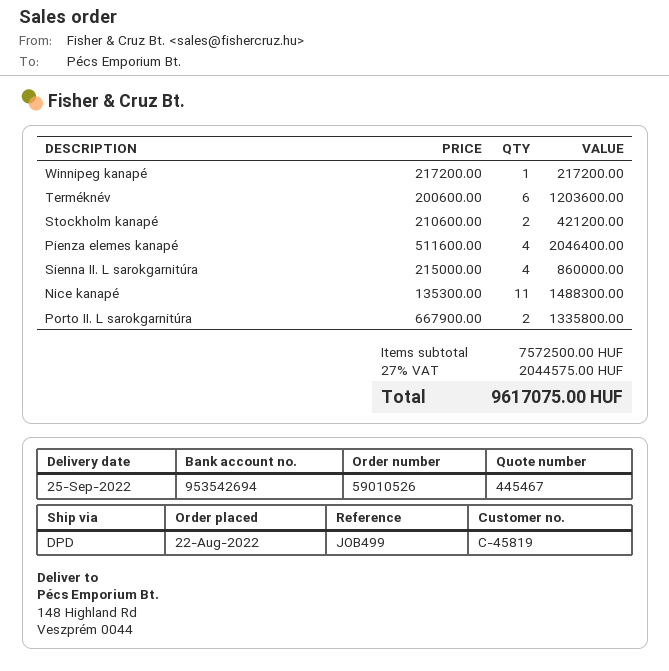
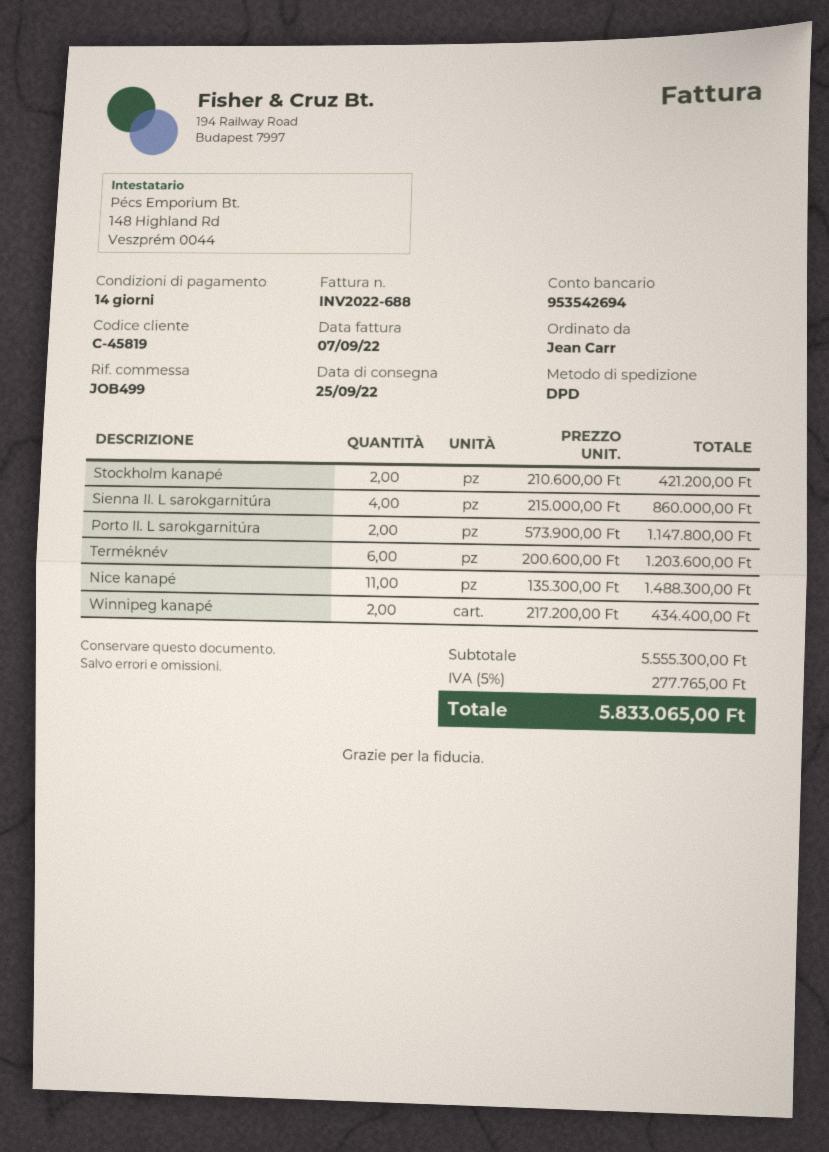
Winnipeg kanapé: 1 x 217200.00 = 217200.00 -> 2 x 217200.00 = 434400.00
Pienza elemes kanapé: 4 x 511600.00 = 2046400.00 -> none
Porto II. L sarokgarnitúra: 2 x 667900.00 = 1335800.00 -> 2 x 573900.00 = 1147800.00
subtotal: 7572500.00 -> 5555300.00
tax: 27% = 2044575.00 -> 5% = 277765.00
total: 9617075.00 -> 5833065.00

